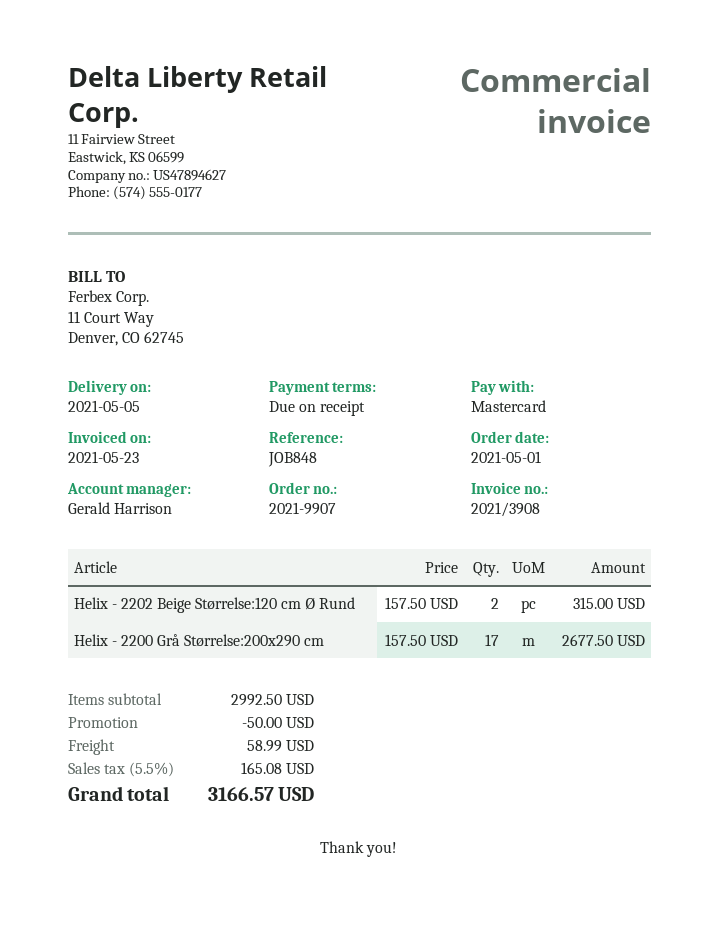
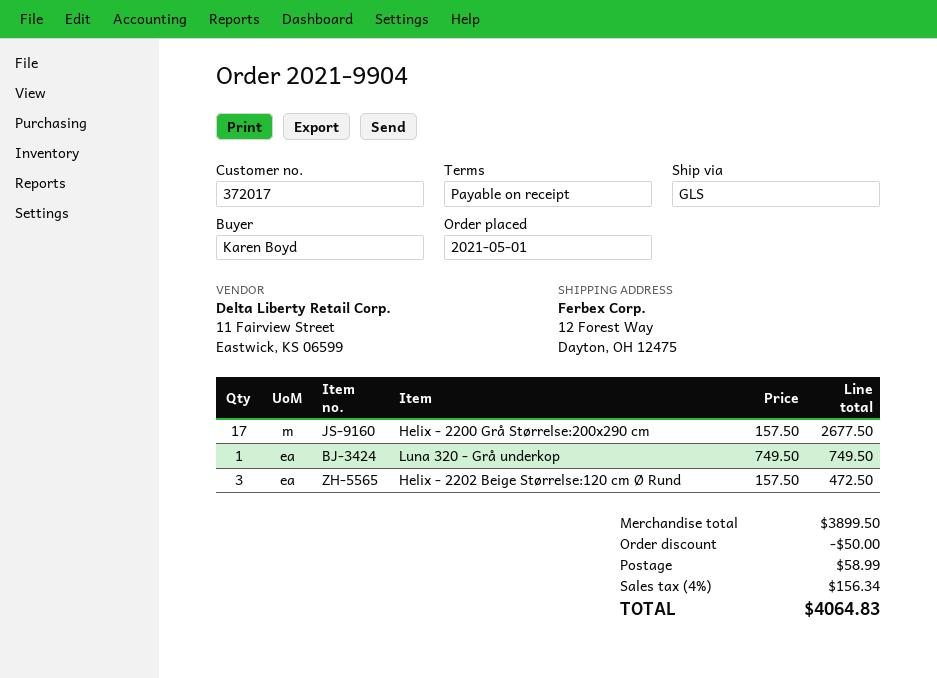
order number: 2021-9907 -> 2021-9904
Helix - 2202 Beige Størrelse:120 cm Ø Rund: 2 x 157.50 = 315.00 -> 3 x 157.50 = 472.50
Luna 320 - Grå underkop: none -> 1 x 749.50 = 749.50
subtotal: 2992.50 -> 3899.50
tax: 5.5% = 165.08 -> 4% = 156.34
total: 3166.57 -> 4064.83

